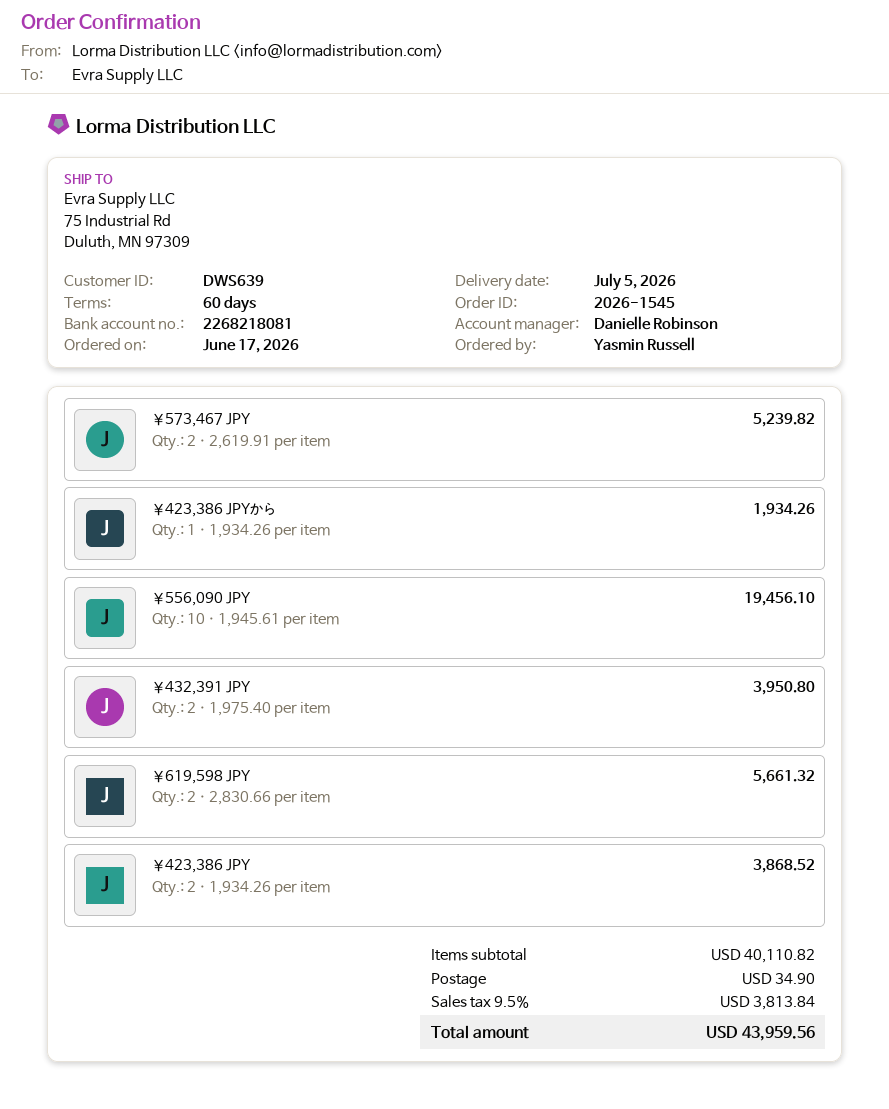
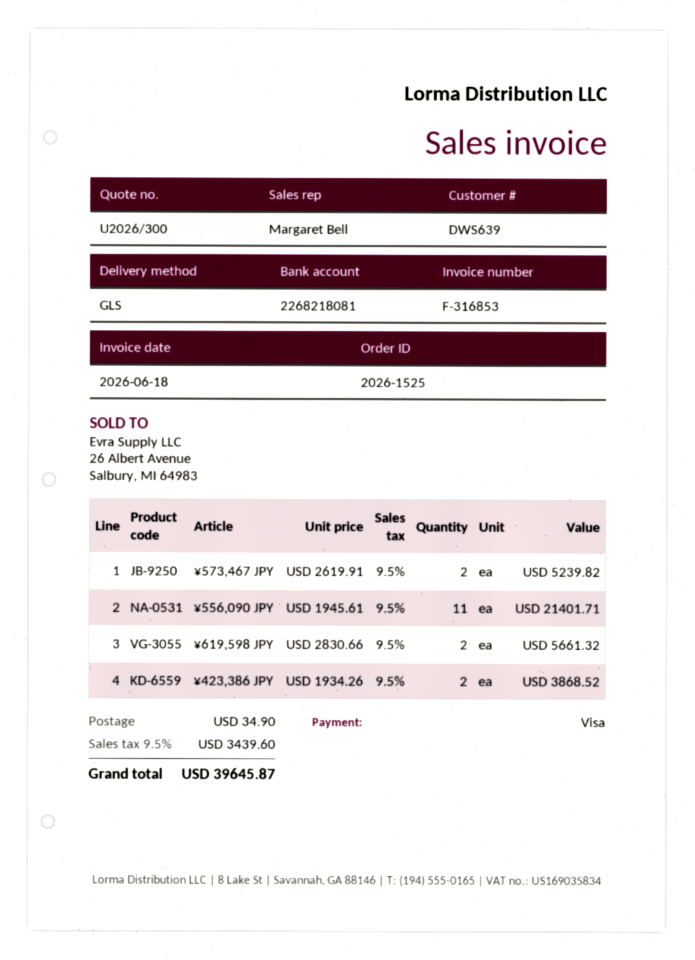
order number: 2026-1545 -> 2026-1525
sales rep: Danielle Robinson -> Margaret Bell
¥423,386 JPYから: 1 x 1934.26 = 1934.26 -> none
¥556,090 JPY: 10 x 1945.61 = 19456.10 -> 11 x 1945.61 = 21401.71
¥432,391 JPY: 2 x 1975.40 = 3950.80 -> none
tax: 9.5% = 3813.84 -> 9.5% = 3439.60
total: 43959.56 -> 39645.87

